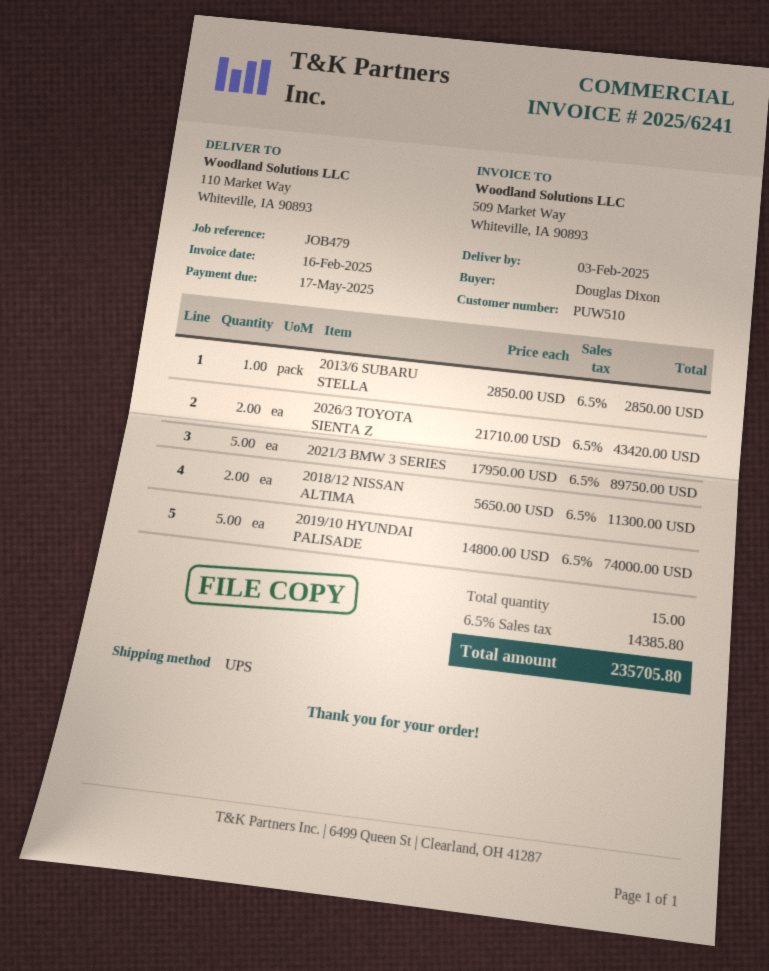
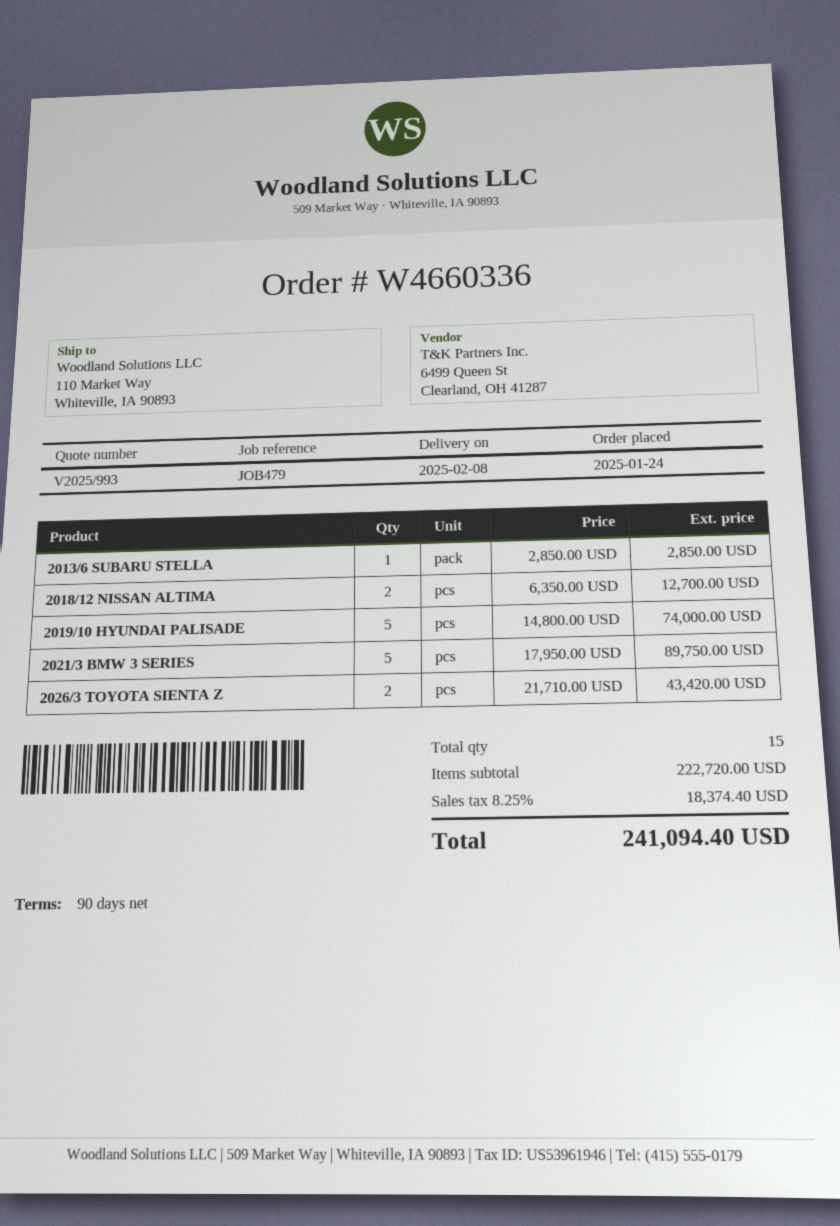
delivery date: 2025-02-03 -> 2025-02-08
2018/12 NISSAN ALTIMA: 2 x 5650.00 = 11300.00 -> 2 x 6350.00 = 12700.00
tax: 6.5% = 14385.80 -> 8.25% = 18374.40
total: 235705.80 -> 241094.40

